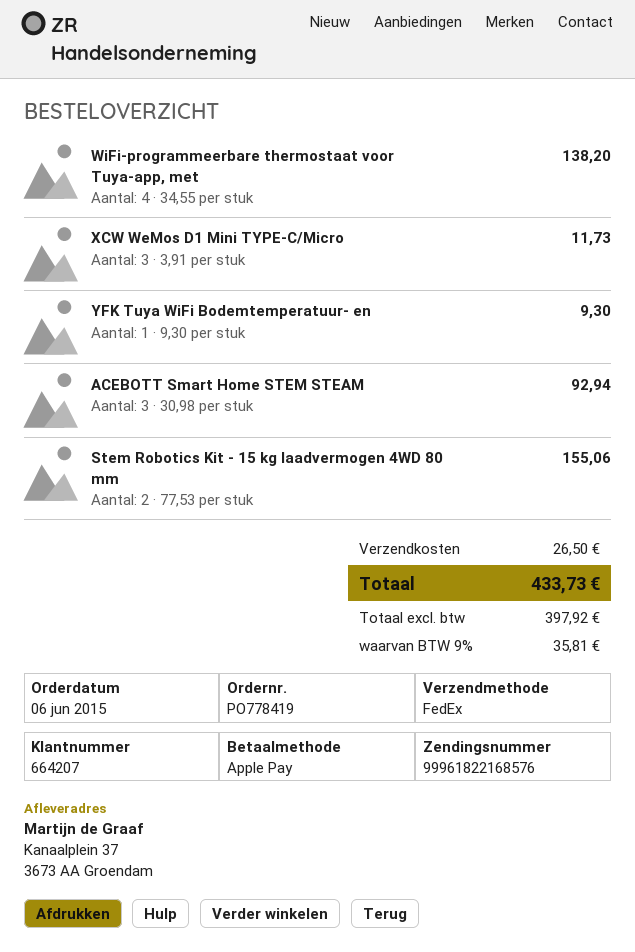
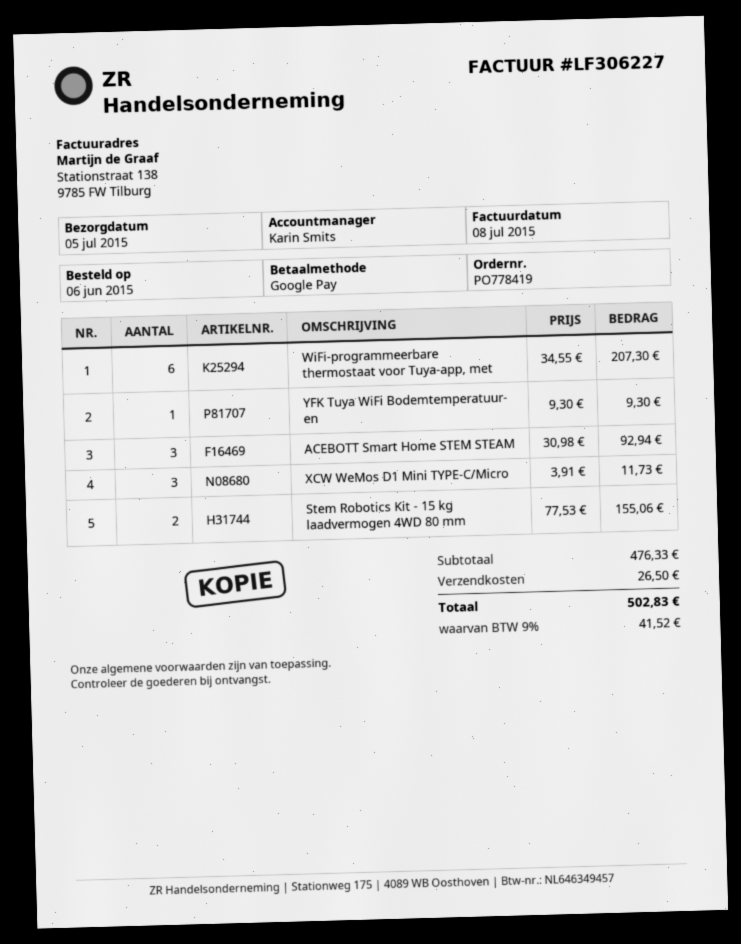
payment method: Apple Pay -> Google Pay
WiFi-programmeerbare thermostaat voor Tuya-app, met: 4 x 34.55 = 138.20 -> 6 x 34.55 = 207.30
tax: 9% = 35.81 -> 9% = 41.52
total: 433.73 -> 502.83

